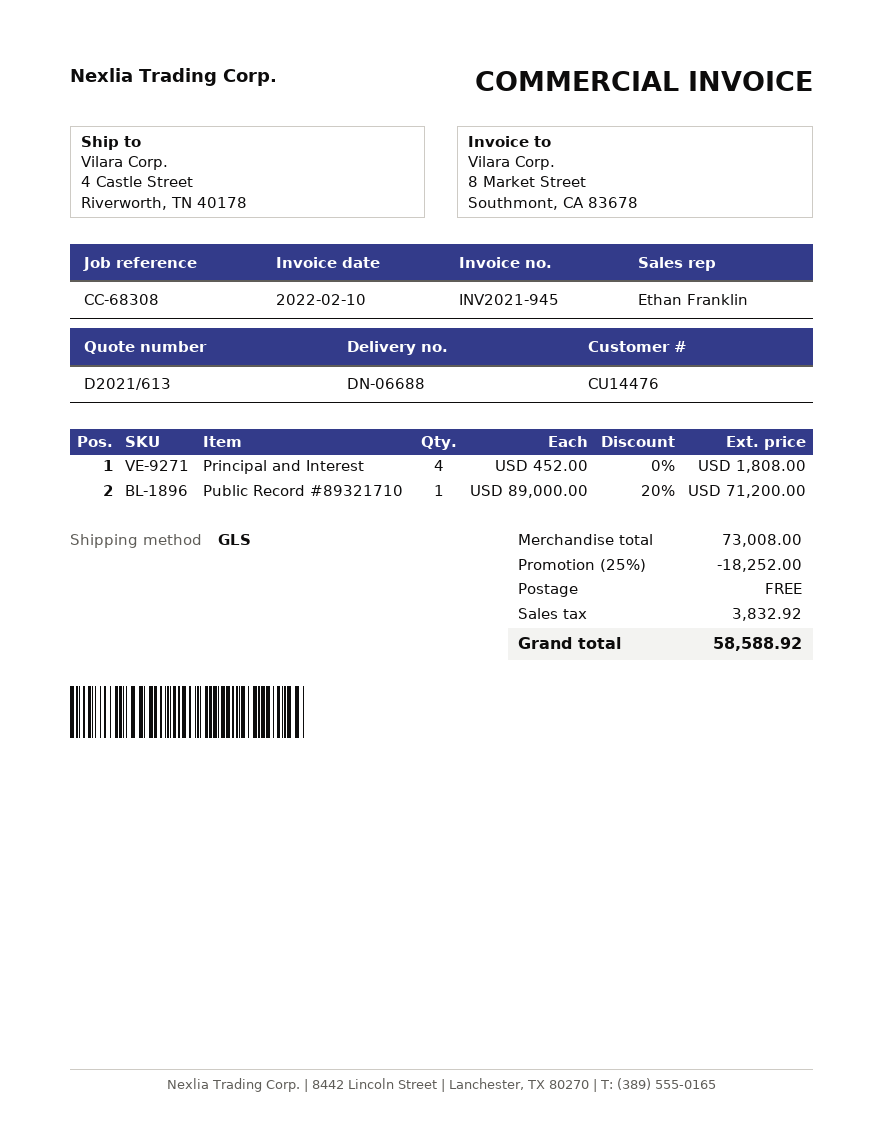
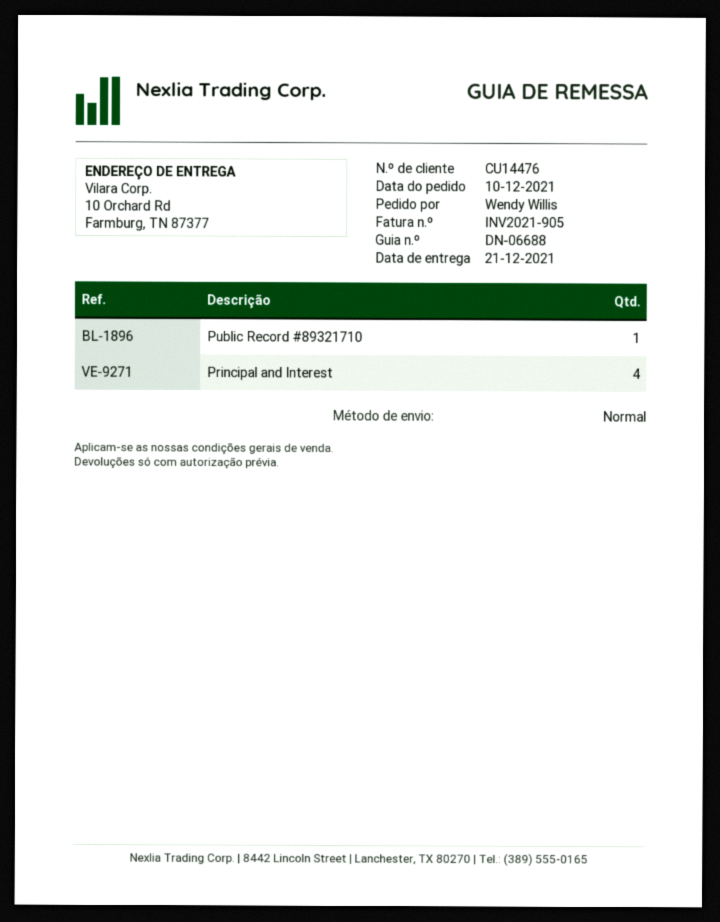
invoice number: INV2021-945 -> INV2021-905
shipping method: GLS -> standard
ship to: 4 Castle Street, Riverworth, TN 40178 -> 10 Orchard Rd, Farmburg, TN 87377

